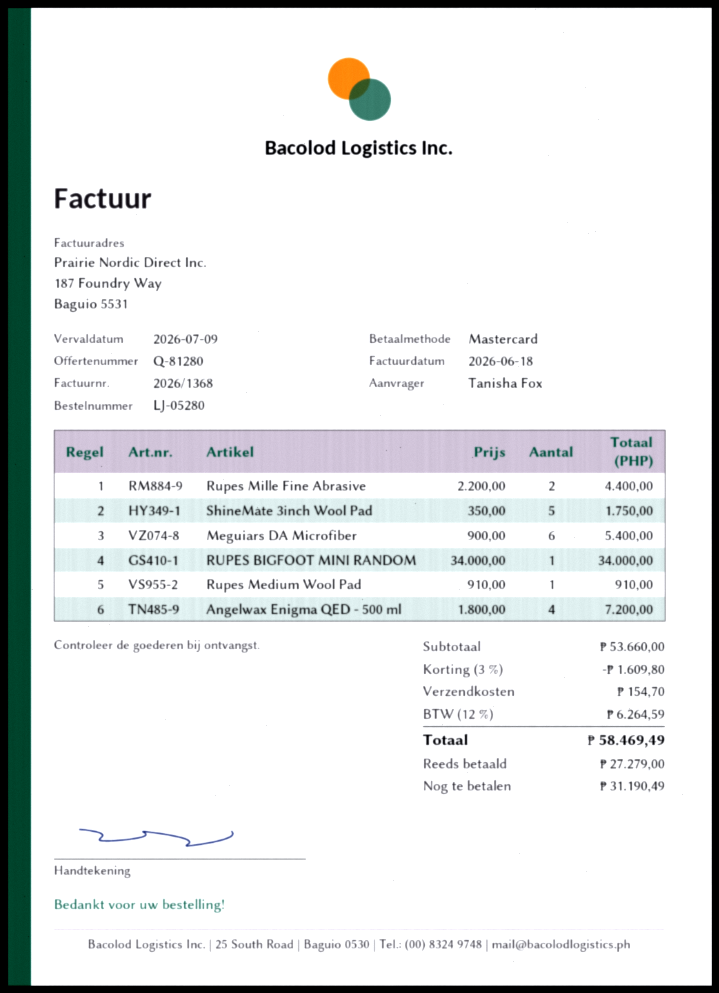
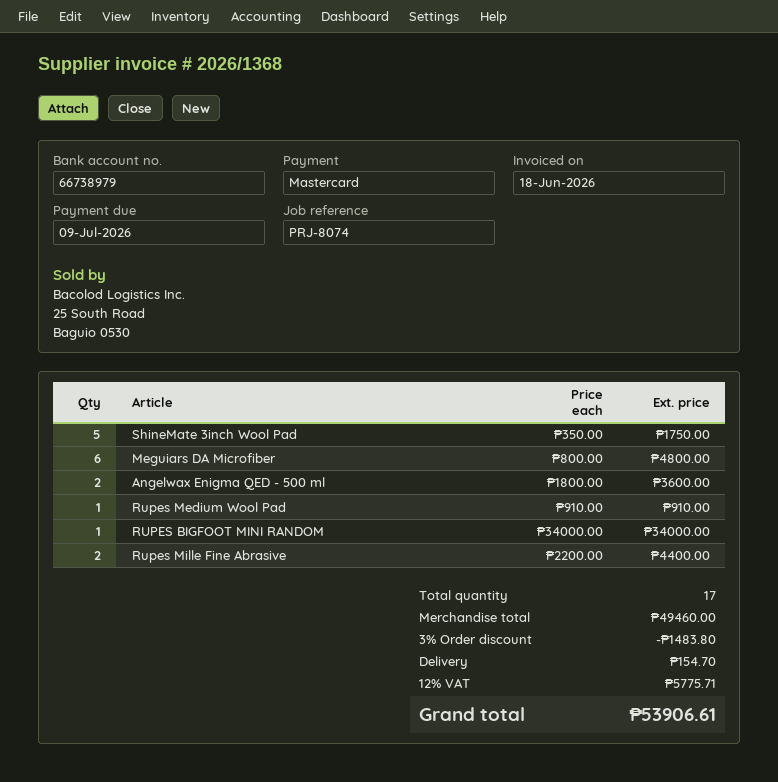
Meguiars DA Microfiber: 6 x 900.00 = 5400.00 -> 6 x 800.00 = 4800.00
Angelwax Enigma QED - 500 ml: 4 x 1800.00 = 7200.00 -> 2 x 1800.00 = 3600.00
subtotal: 53660.00 -> 49460.00
discount: 3% = 1609.80 -> 3% = 1483.80
tax: 12% = 6264.59 -> 12% = 5775.71
total: 58469.49 -> 53906.61

